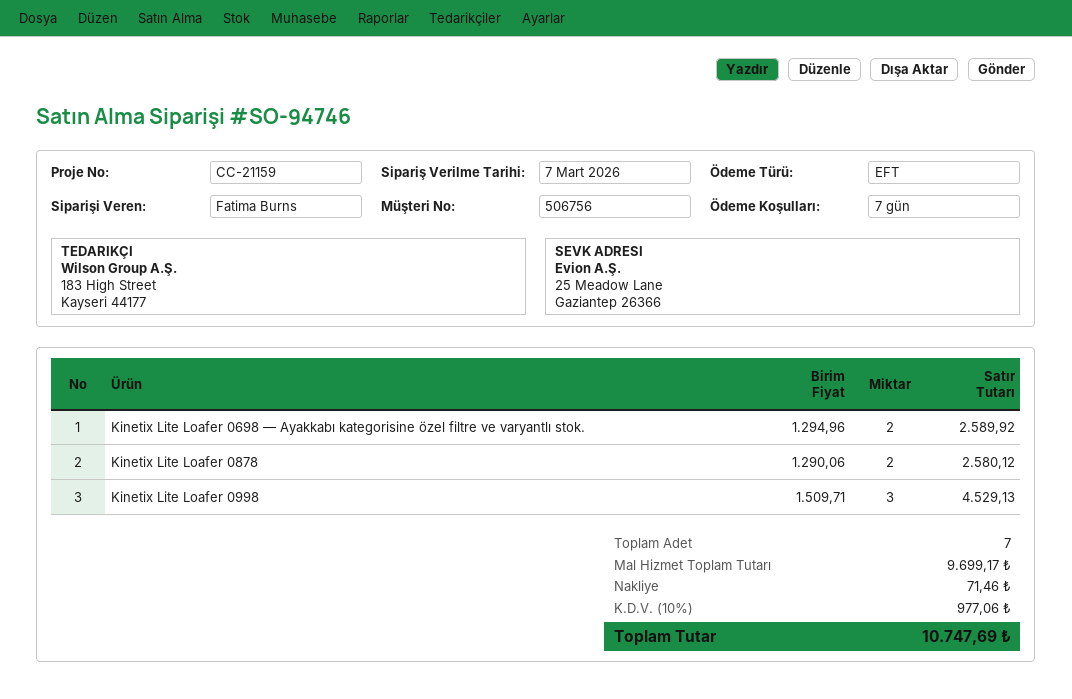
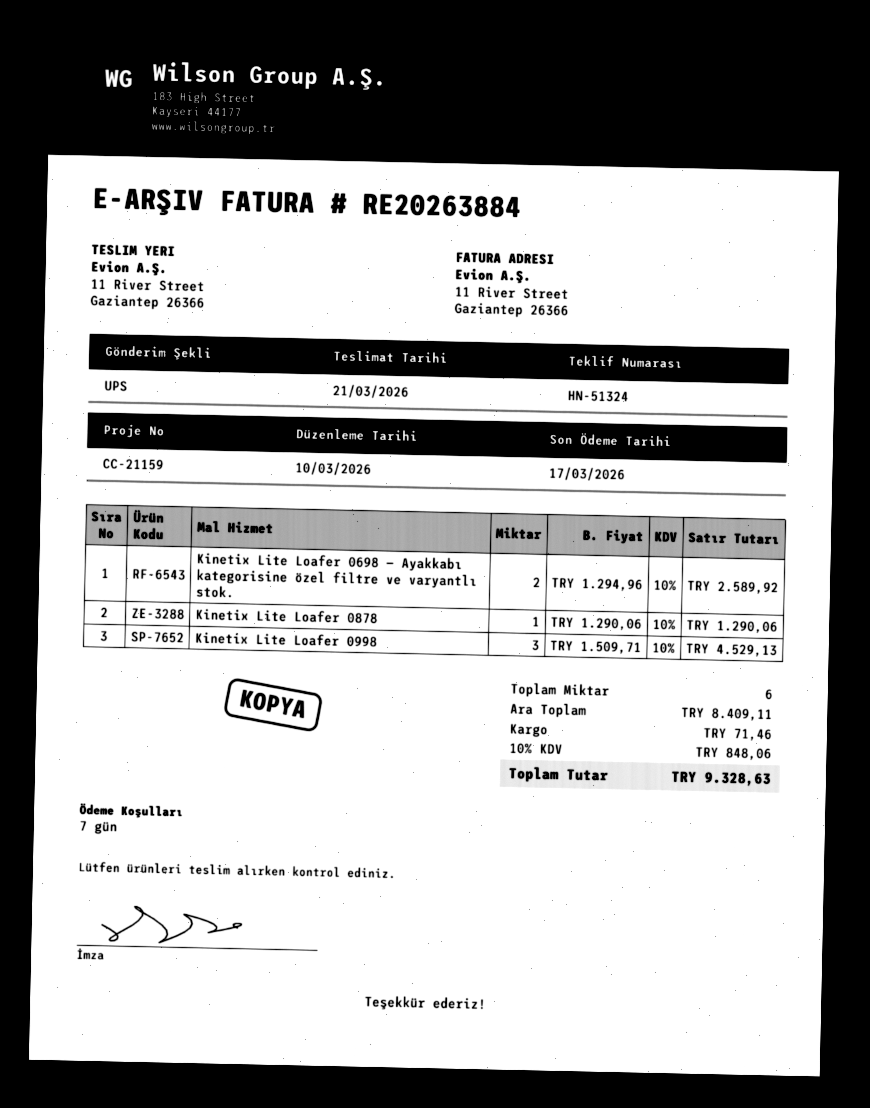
ship to: 25 Meadow Lane, Gaziantep 26366 -> 11 River Street, Gaziantep 26366
Kinetix Lite Loafer 0878: 2 x 1290.06 = 2580.12 -> 1 x 1290.06 = 1290.06
total quantity: 7 -> 6
subtotal: 9699.17 -> 8409.11
tax: 10% = 977.06 -> 10% = 848.06
total: 10747.69 -> 9328.63

